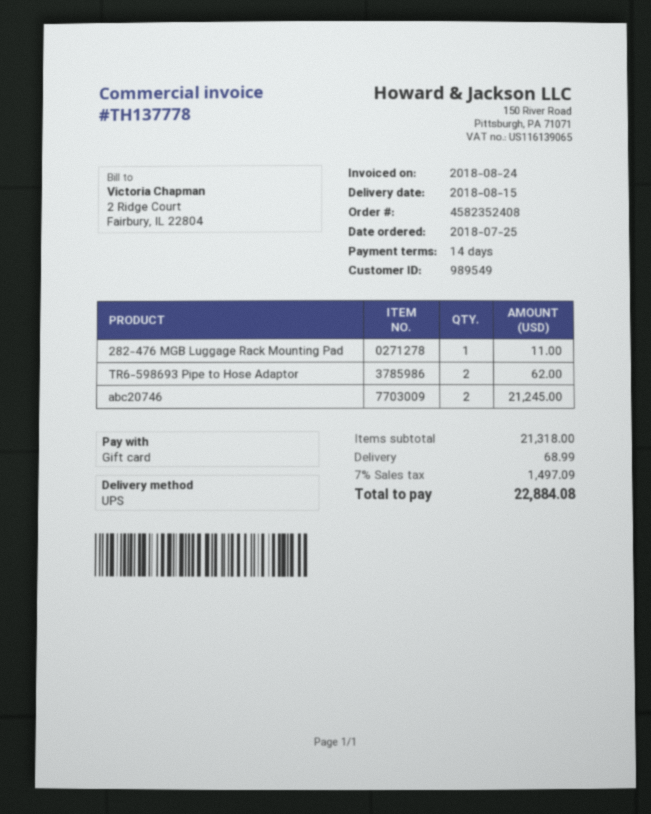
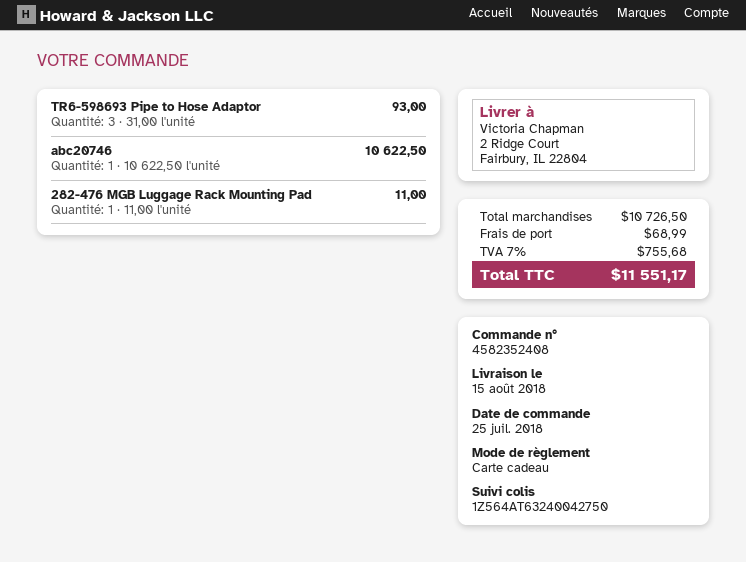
TR6-598693 Pipe to Hose Adaptor: 2 for 62.00 -> 3 for 93.00
abc20746: 2 for 21245.00 -> 1 for 10622.50
subtotal: 21318.00 -> 10726.50
tax: 7% = 1497.09 -> 7% = 755.68
total: 22884.08 -> 11551.17

